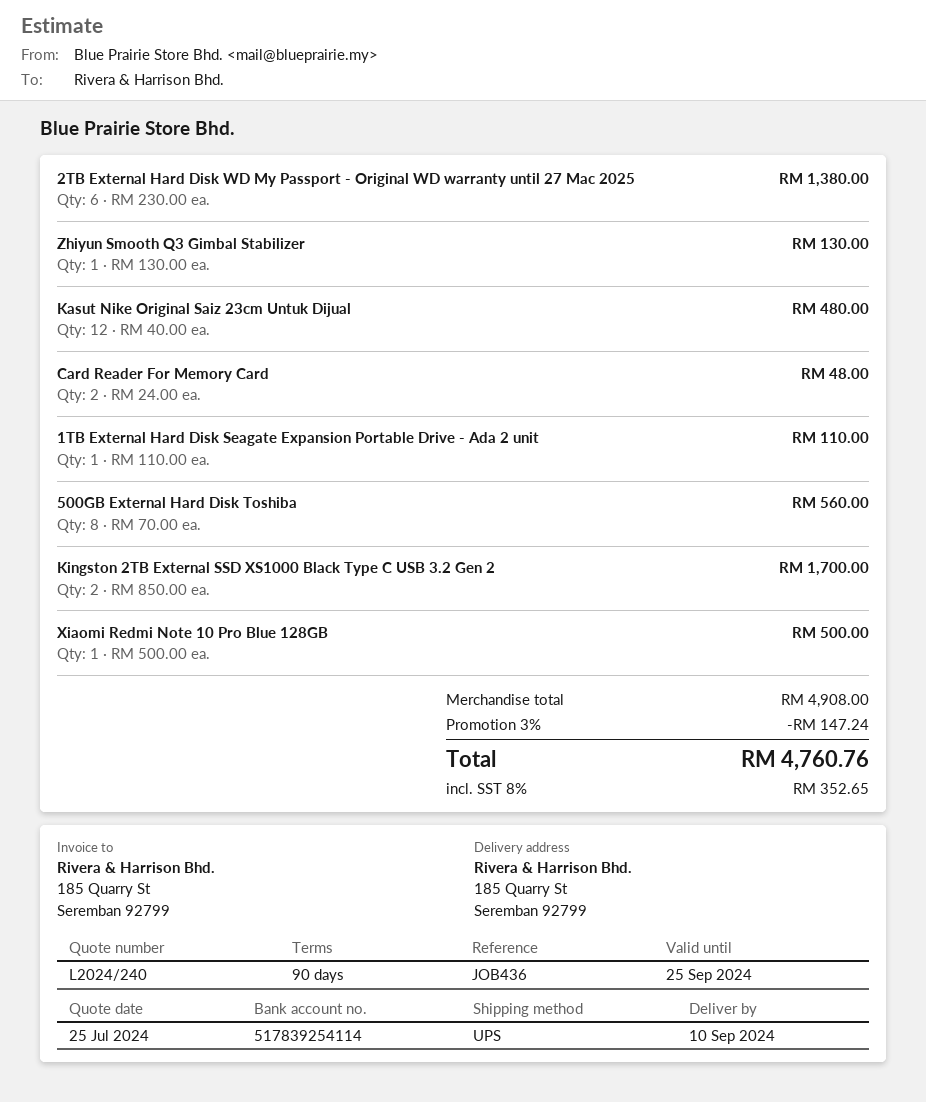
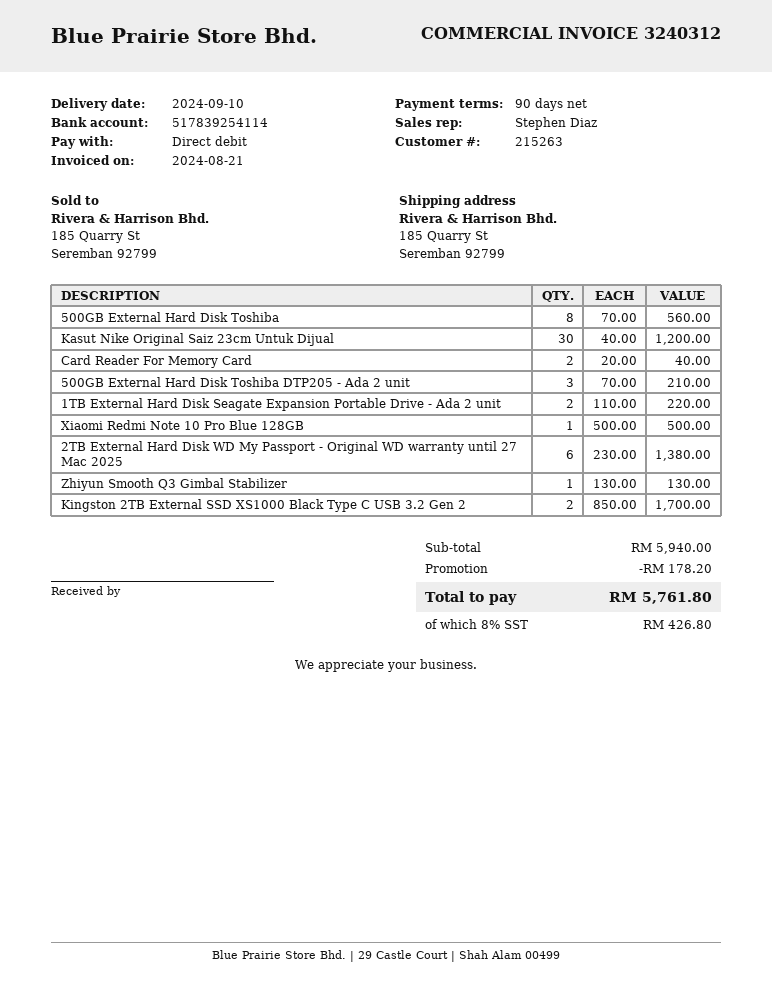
Kasut Nike Original Saiz 23cm Untuk Dijual: 12 x 40.00 = 480.00 -> 30 x 40.00 = 1200.00
Card Reader For Memory Card: 2 x 24.00 = 48.00 -> 2 x 20.00 = 40.00
1TB External Hard Disk Seagate Expansion Portable Drive - Ada 2 unit: 1 x 110.00 = 110.00 -> 2 x 110.00 = 220.00
500GB External Hard Disk Toshiba DTP205 - Ada 2 unit: none -> 3 x 70.00 = 210.00
subtotal: 4908.00 -> 5940.00
discount: 147.24 -> 178.20
tax: 8% = 352.65 -> 8% = 426.80
total: 4760.76 -> 5761.80

